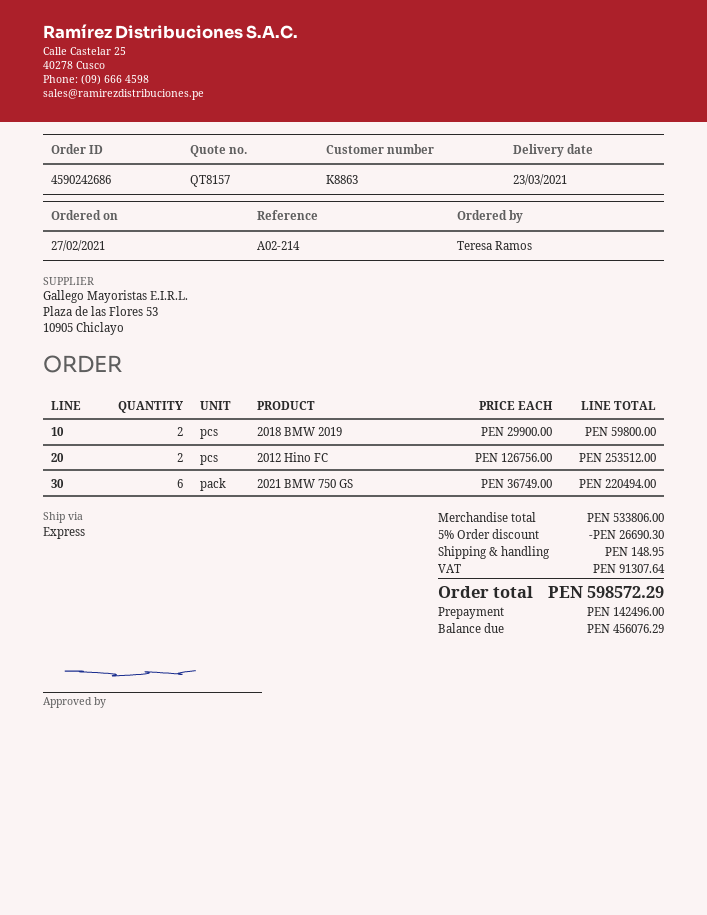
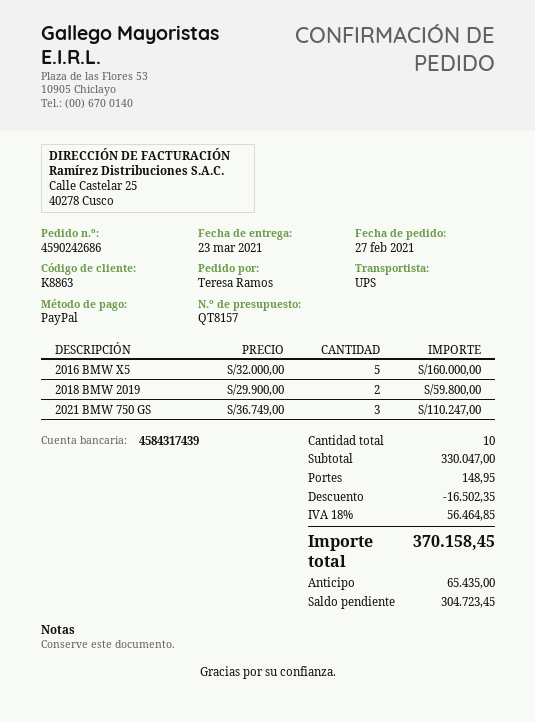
shipping method: express -> UPS
2012 Hino FC: 2 x 126756.00 = 253512.00 -> none
2021 BMW 750 GS: 6 x 36749.00 = 220494.00 -> 3 x 36749.00 = 110247.00
2016 BMW X5: none -> 5 x 32000.00 = 160000.00
subtotal: 533806.00 -> 330047.00
discount: 26690.30 -> 16502.35
tax: 91307.64 -> 56464.85
total: 598572.29 -> 370158.45
deposit: 142496.00 -> 65435.00
balance: 456076.29 -> 304723.45

